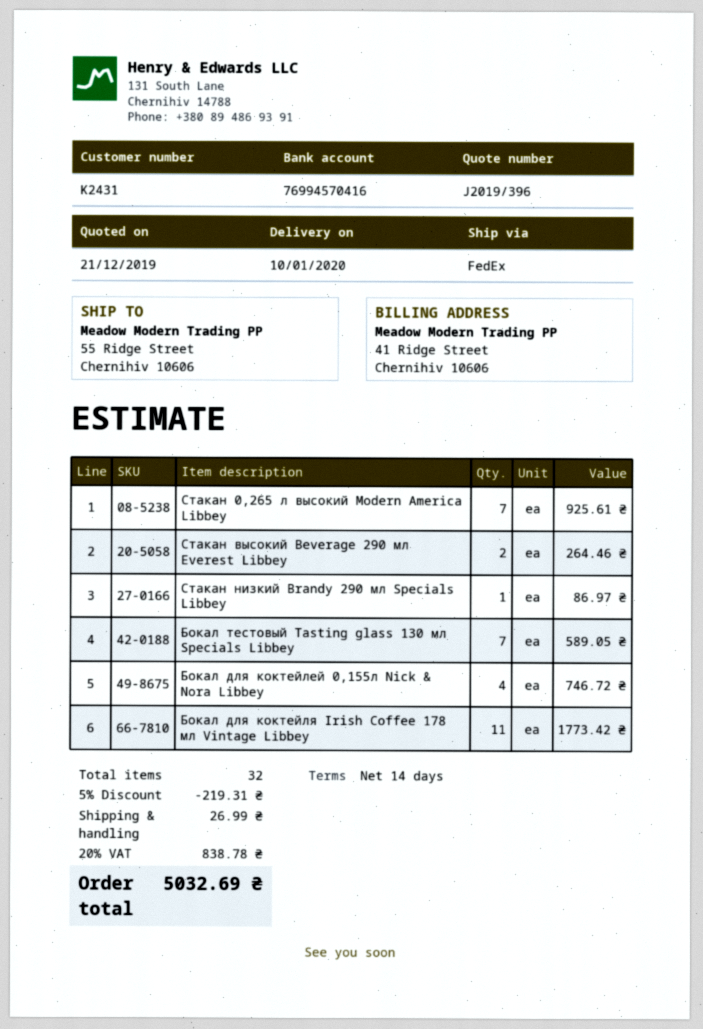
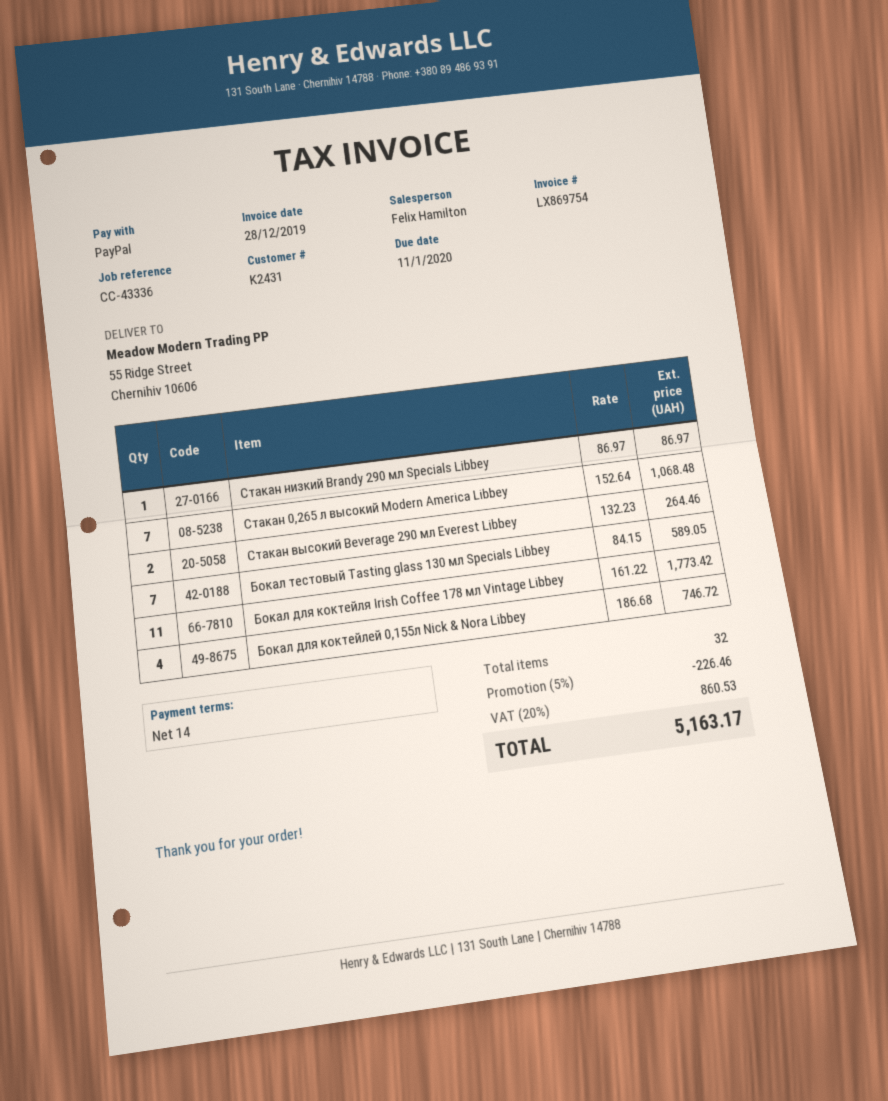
Стакан 0,265 л высокий Modern America Libbey: 7 for 925.61 -> 7 for 1068.48
discount: 5% = 219.31 -> 5% = 226.46
shipping: 26.99 -> none
tax: 20% = 838.78 -> 20% = 860.53
total: 5032.69 -> 5163.17

